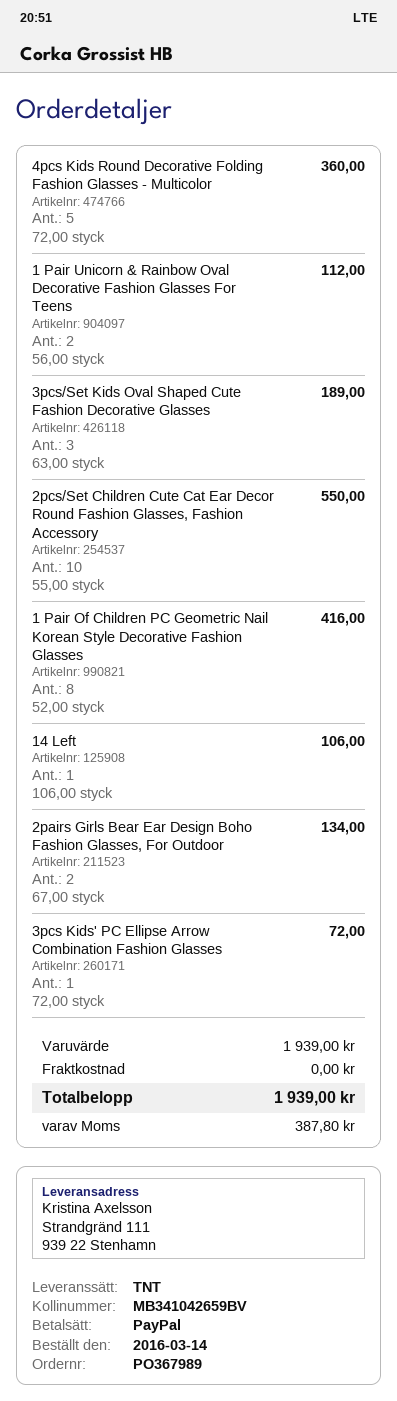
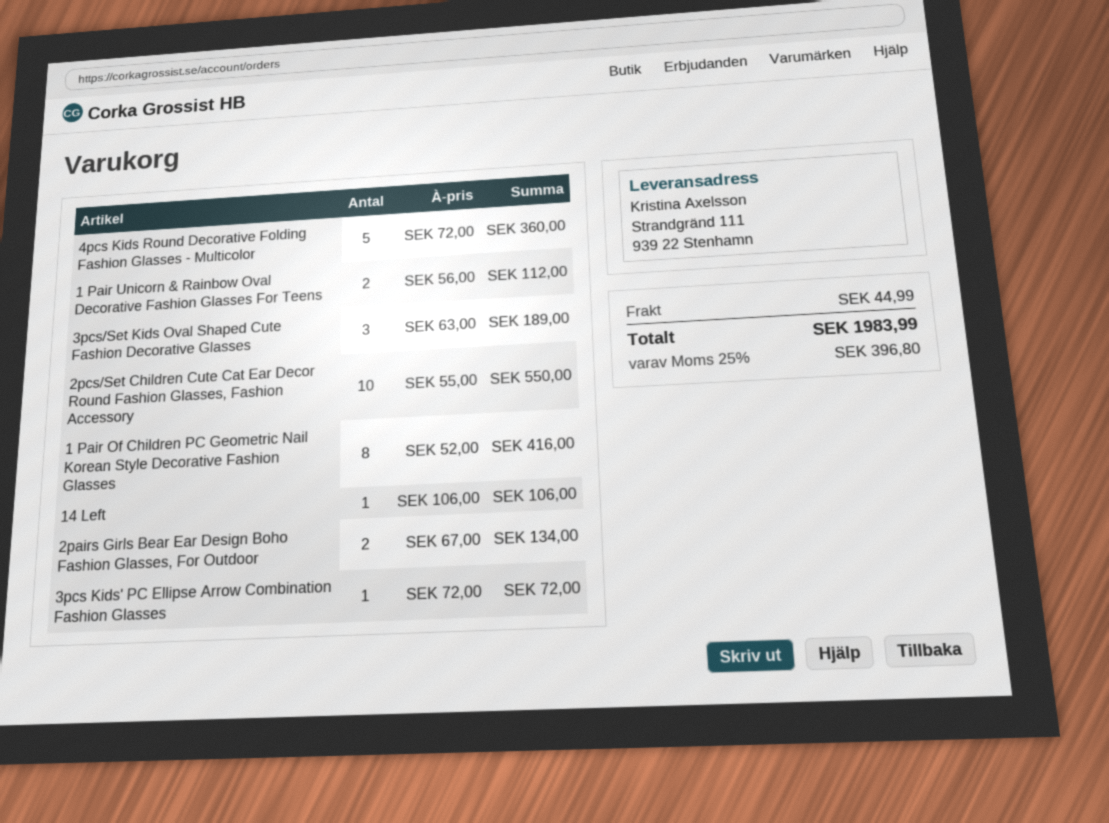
shipping: 0.00 -> 44.99
tax: 387.80 -> 396.80
total: 1939.00 -> 1983.99

